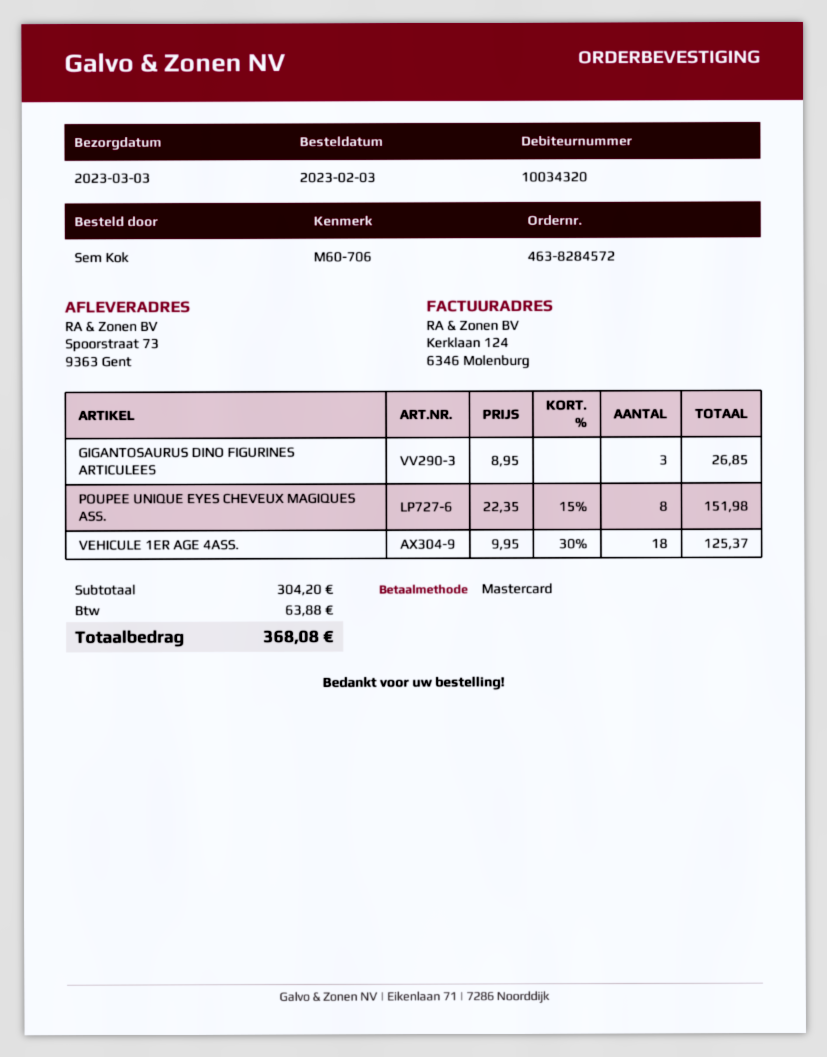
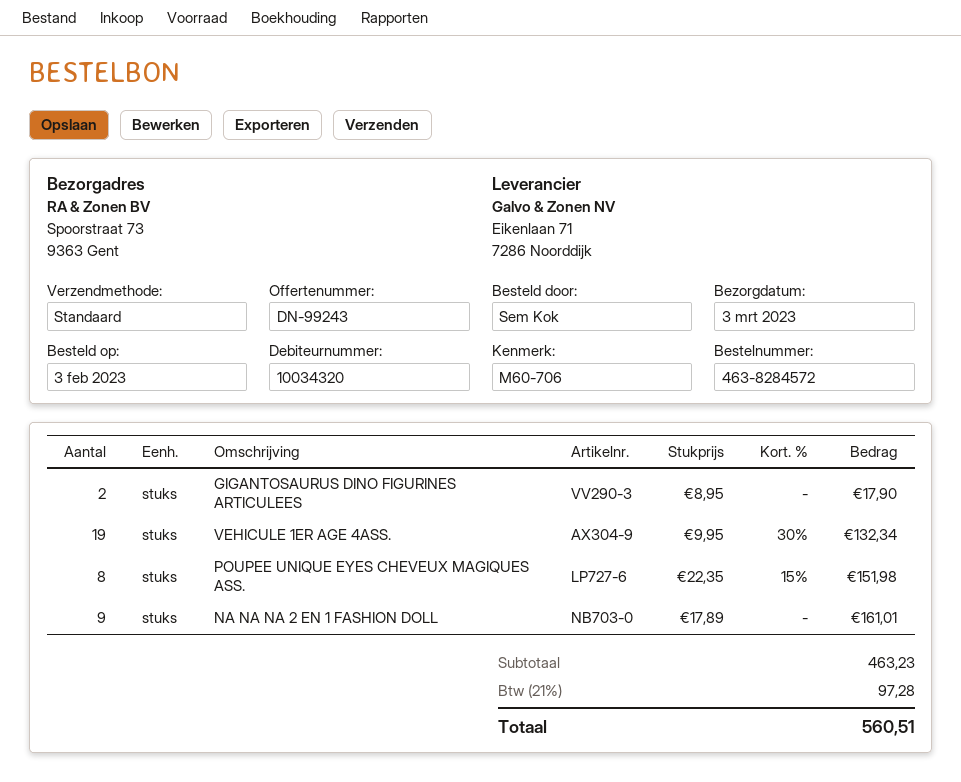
GIGANTOSAURUS DINO FIGURINES ARTICULEES: 3 x 8.95 = 26.85 -> 2 x 8.95 = 17.90
VEHICULE 1ER AGE 4ASS.: 18 x 9.95 - 30% = 125.37 -> 19 x 9.95 - 30% = 132.34
NA NA NA 2 EN 1 FASHION DOLL: none -> 9 x 17.89 = 161.01
subtotal: 304.20 -> 463.23
tax: 63.88 -> 97.28
total: 368.08 -> 560.51

